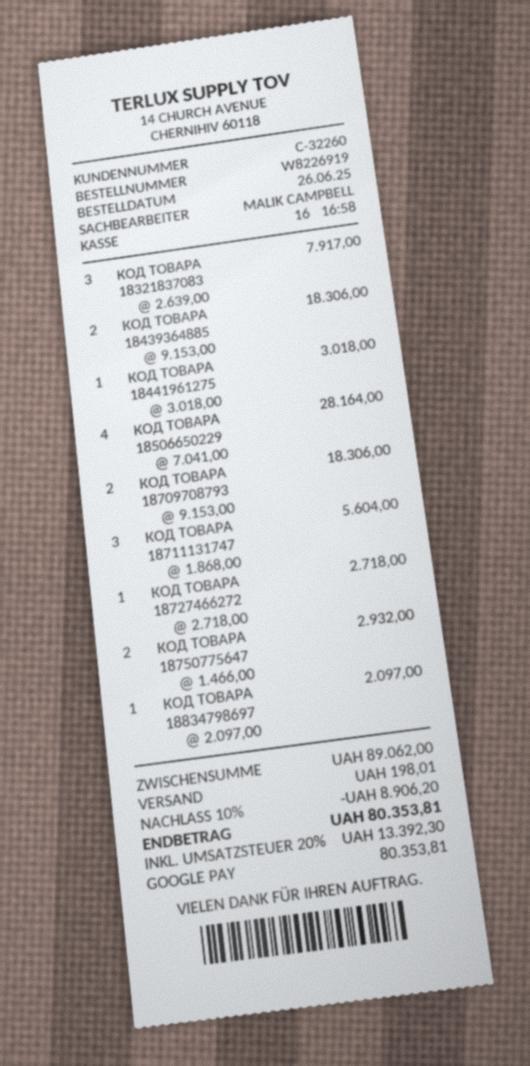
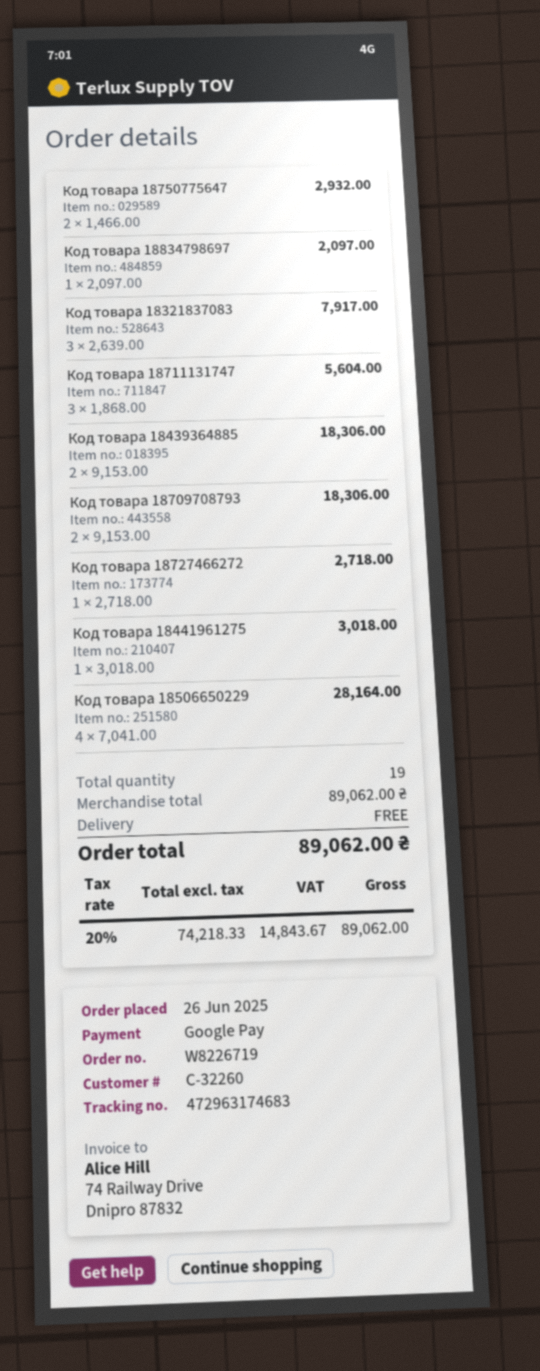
order number: W8226919 -> W8226719
discount: 10% = 8906.20 -> none
shipping: 198.01 -> 0.00
tax: 20% = 13392.30 -> 20% = 14843.67
total: 80353.81 -> 89062.00

